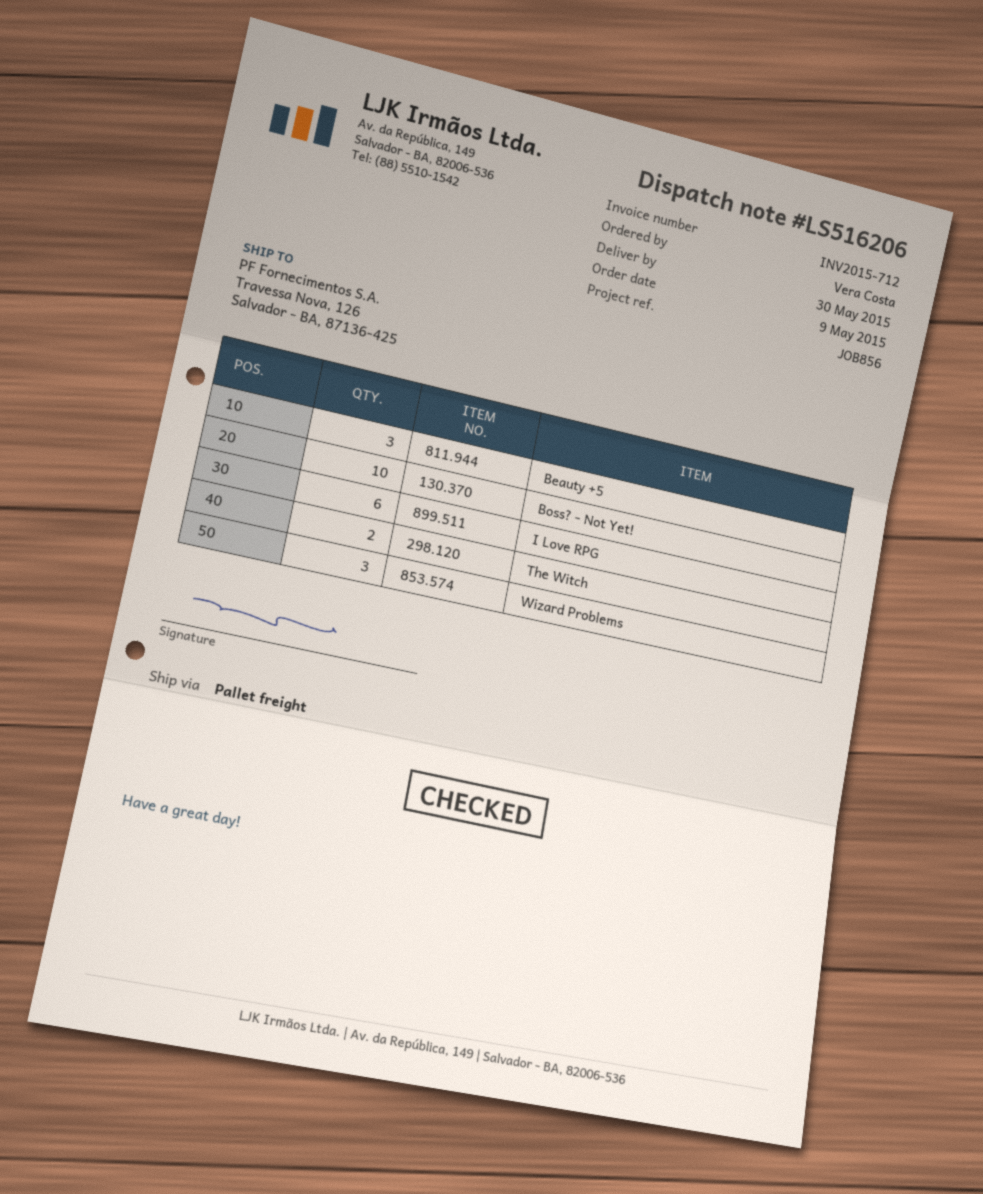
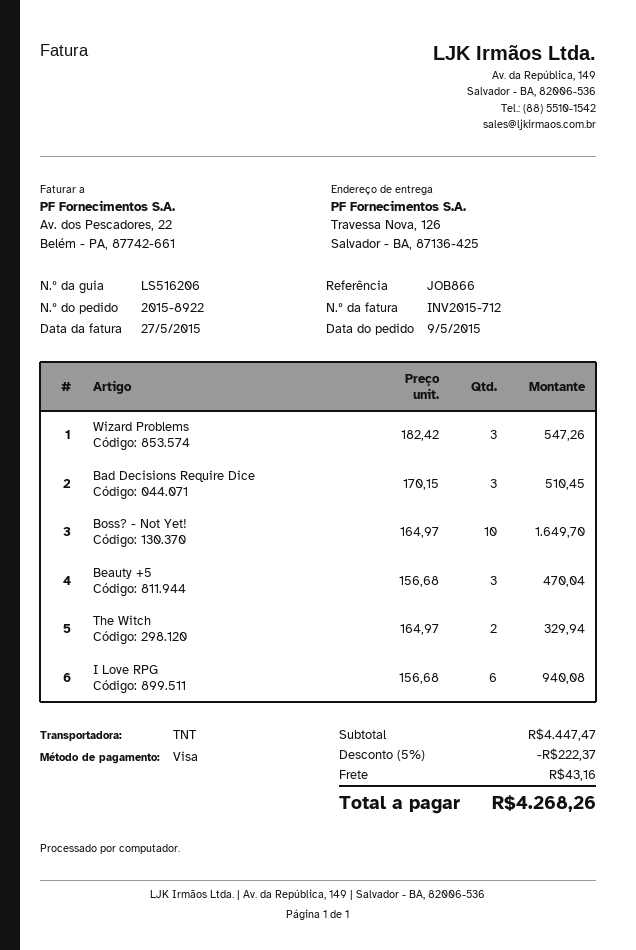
reference: JOB856 -> JOB866
shipping method: pallet freight -> TNT
Bad Decisions Require Dice: none -> 3

